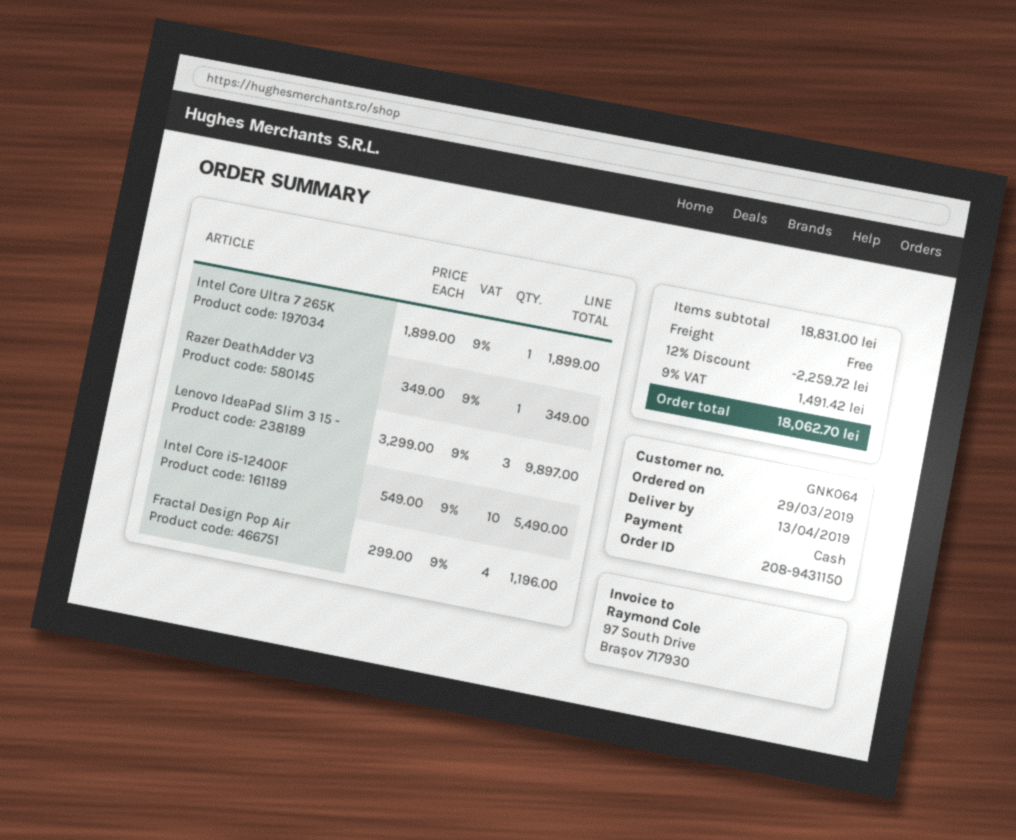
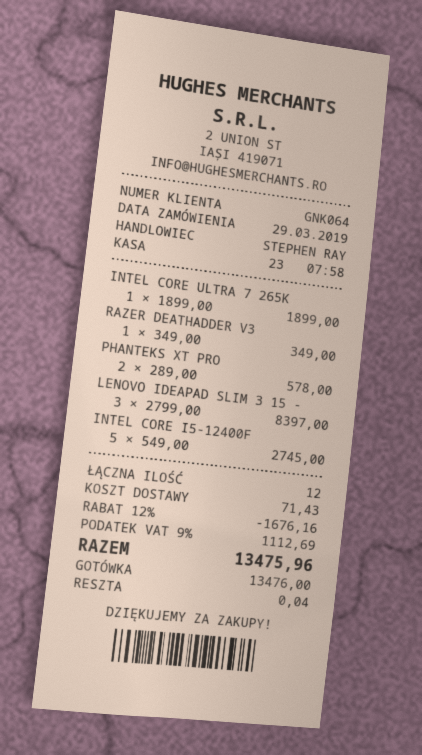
Lenovo IdeaPad Slim 3 15 -: 3 x 3299.00 = 9897.00 -> 3 x 2799.00 = 8397.00
Intel Core i5-12400F: 10 x 549.00 = 5490.00 -> 5 x 549.00 = 2745.00
Fractal Design Pop Air: 4 x 299.00 = 1196.00 -> none
PHANTEKS XT PRO: none -> 2 x 289.00 = 578.00
discount: 12% = 2259.72 -> 12% = 1676.16
shipping: 0.00 -> 71.43
tax: 9% = 1491.42 -> 9% = 1112.69
total: 18062.70 -> 13475.96

